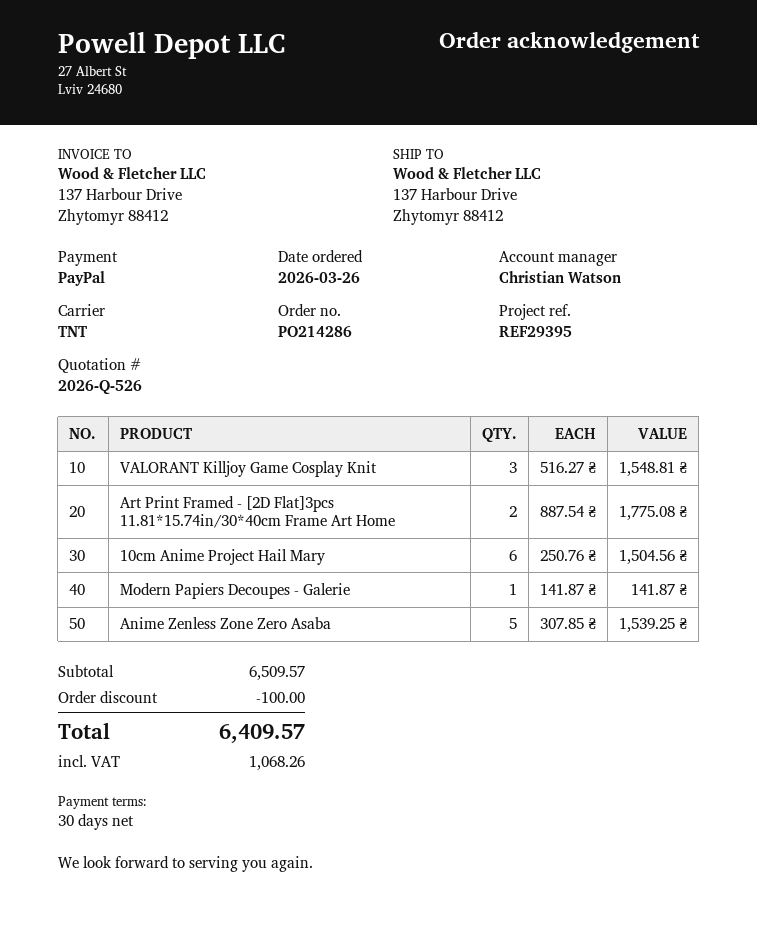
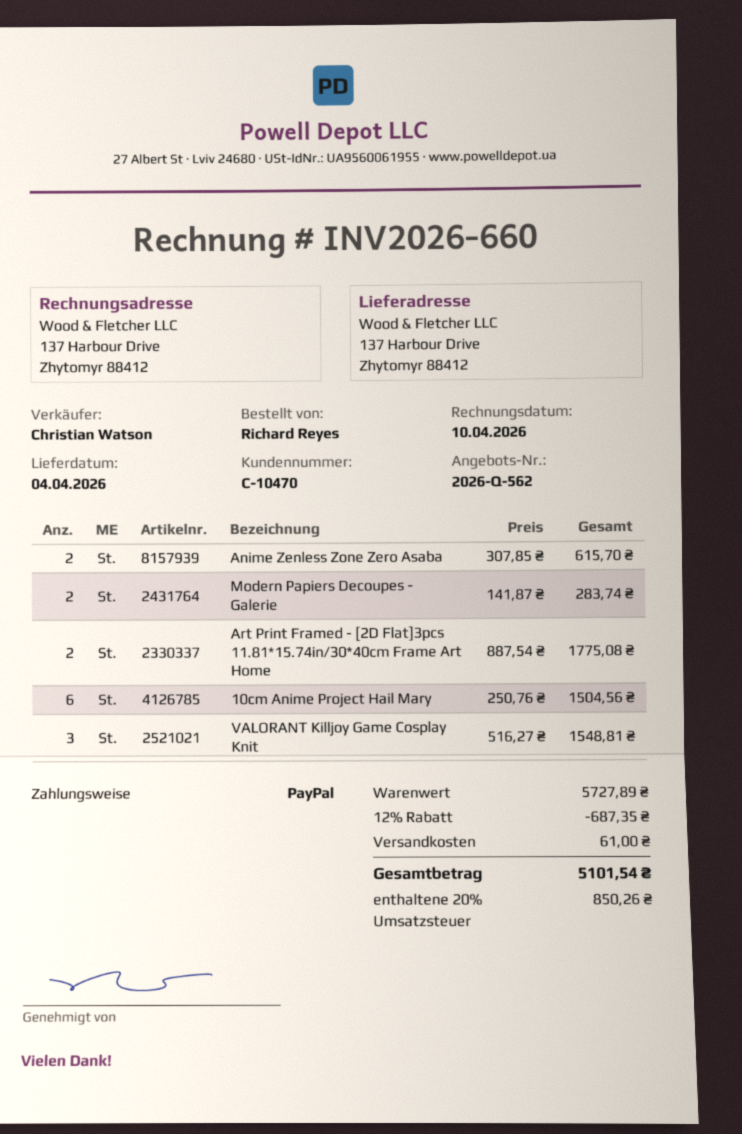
quote number: 2026-Q-526 -> 2026-Q-562
Modern Papiers Decoupes - Galerie: 1 x 141.87 = 141.87 -> 2 x 141.87 = 283.74
Anime Zenless Zone Zero Asaba: 5 x 307.85 = 1539.25 -> 2 x 307.85 = 615.70
subtotal: 6509.57 -> 5727.89
discount: 100.00 -> 687.35
shipping: none -> 61.00
tax: 1068.26 -> 850.26
total: 6409.57 -> 5101.54

